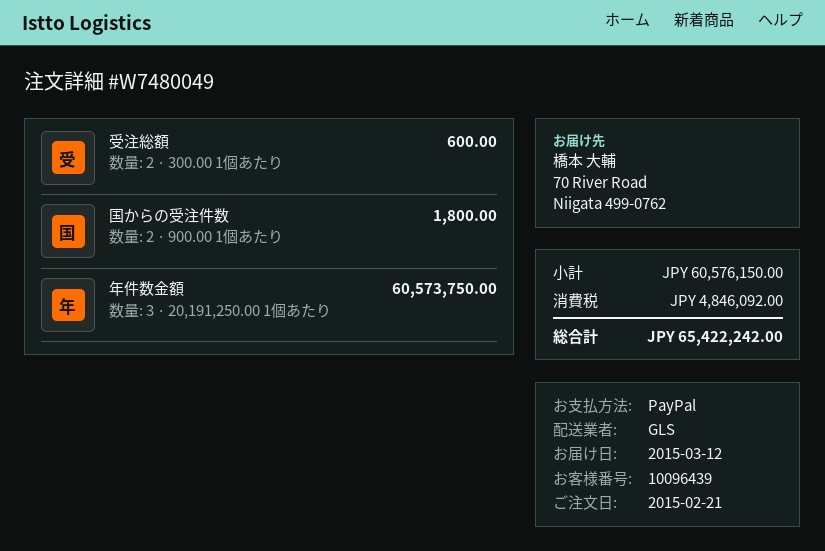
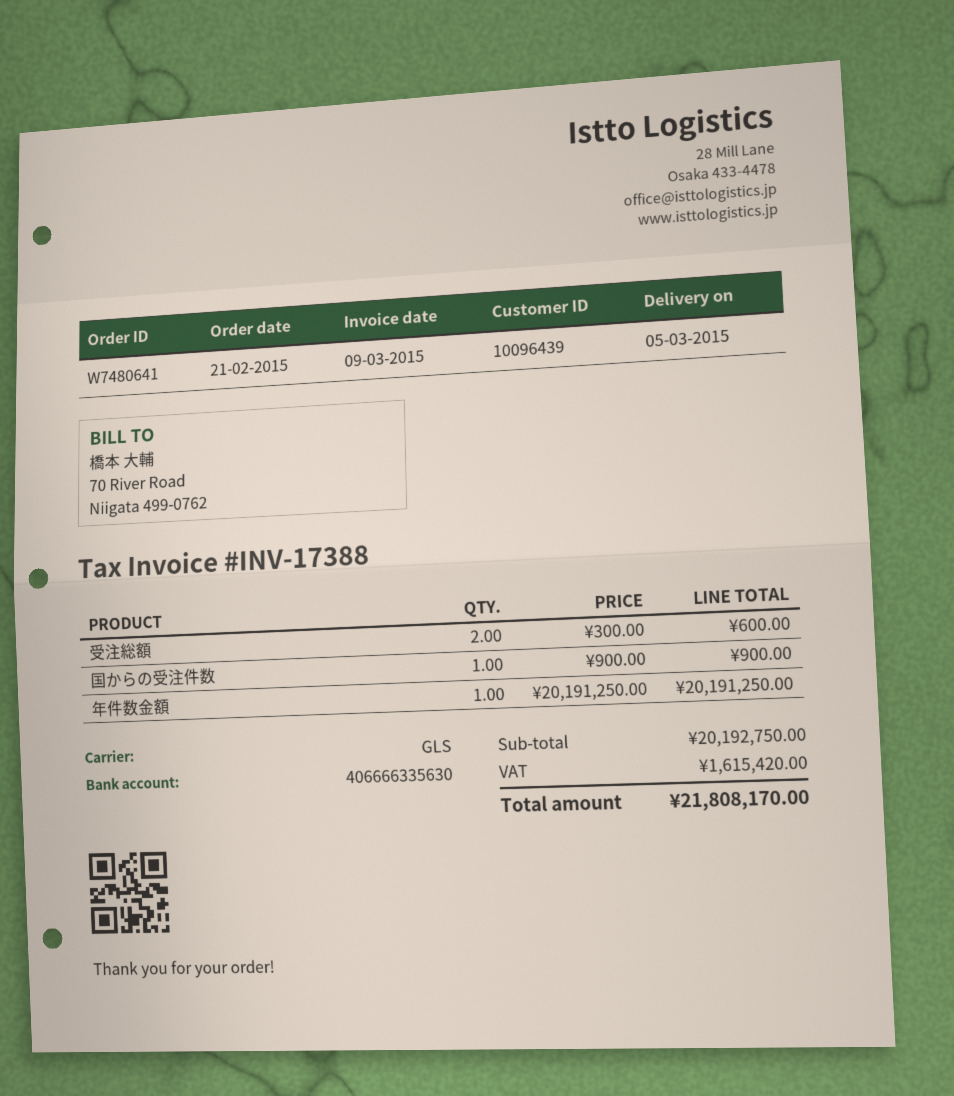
order number: W7480049 -> W7480641
delivery date: 2015-03-12 -> 2015-03-05
国からの受注件数: 2 x 900.00 = 1800.00 -> 1 x 900.00 = 900.00
年件数金額: 3 x 20191250.00 = 60573750.00 -> 1 x 20191250.00 = 20191250.00
subtotal: 60576150.00 -> 20192750.00
tax: 4846092.00 -> 1615420.00
total: 65422242.00 -> 21808170.00

